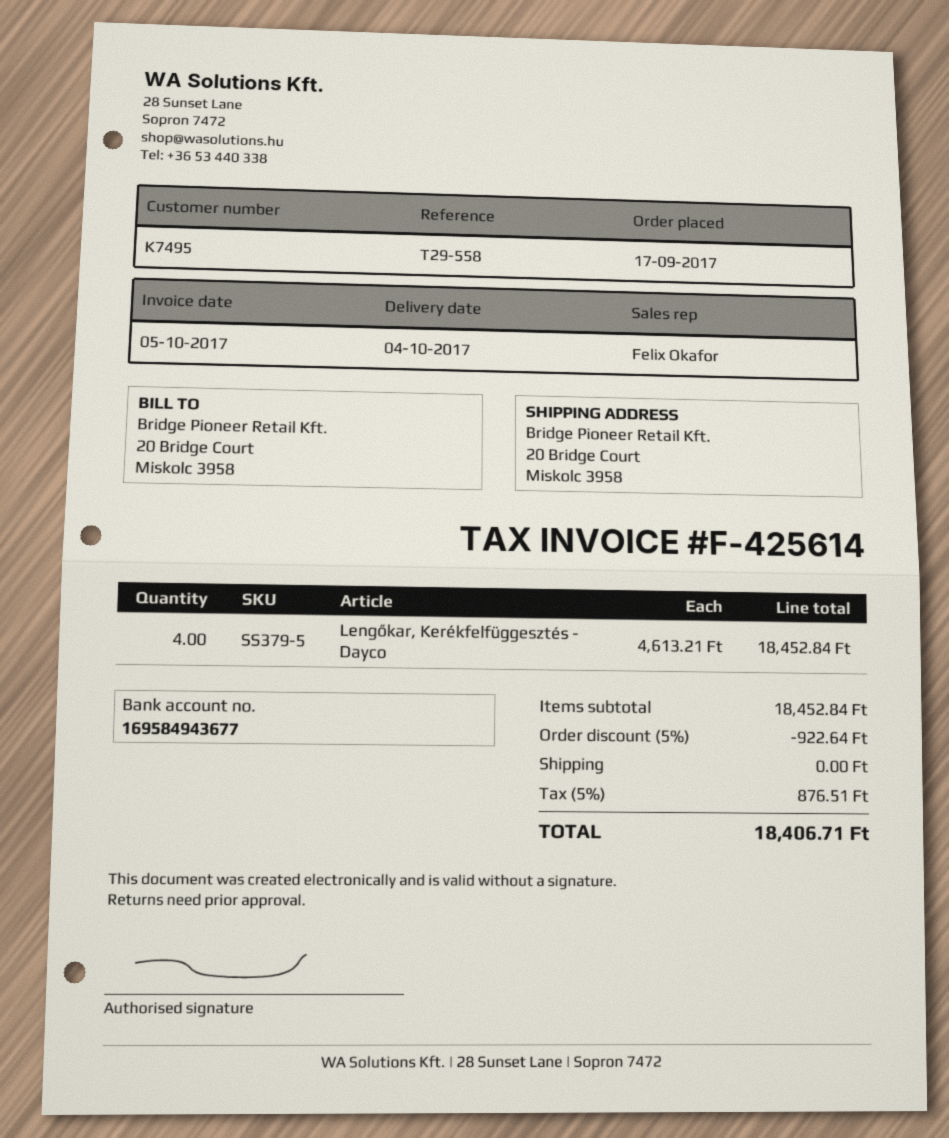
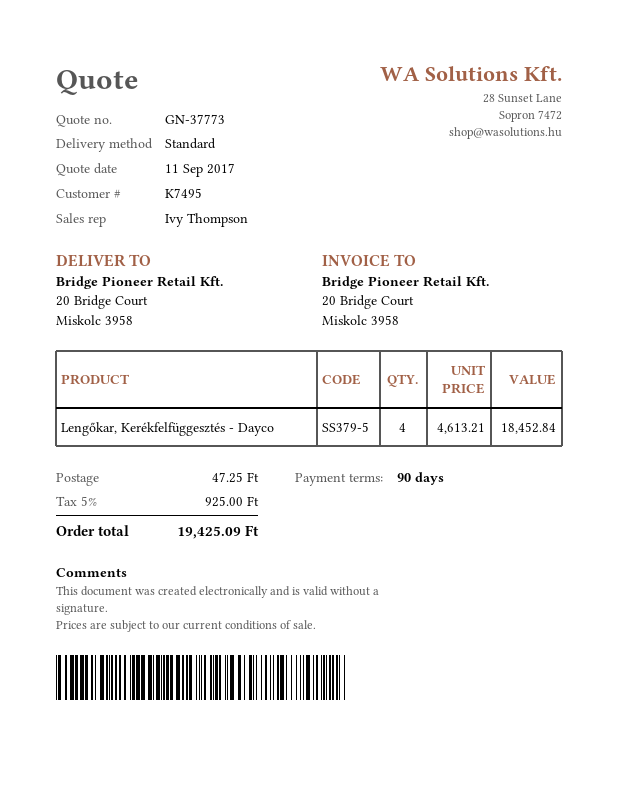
sales rep: Felix Okafor -> Ivy Thompson
discount: 5% = 922.64 -> none
shipping: 0.00 -> 47.25
tax: 5% = 876.51 -> 5% = 925.00
total: 18406.71 -> 19425.09

